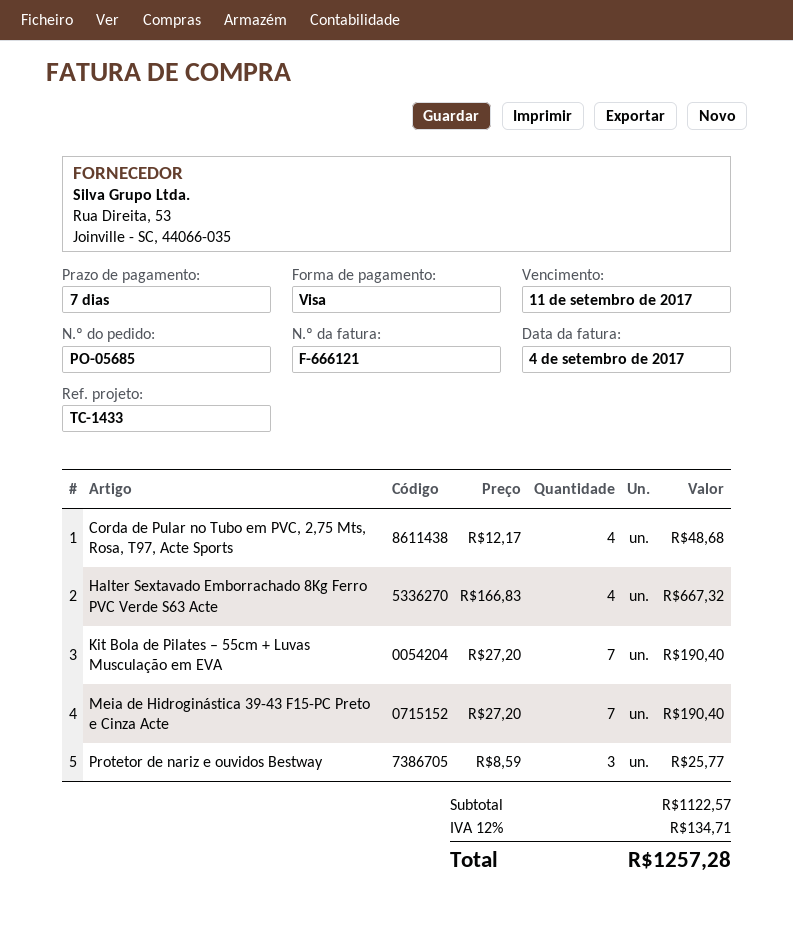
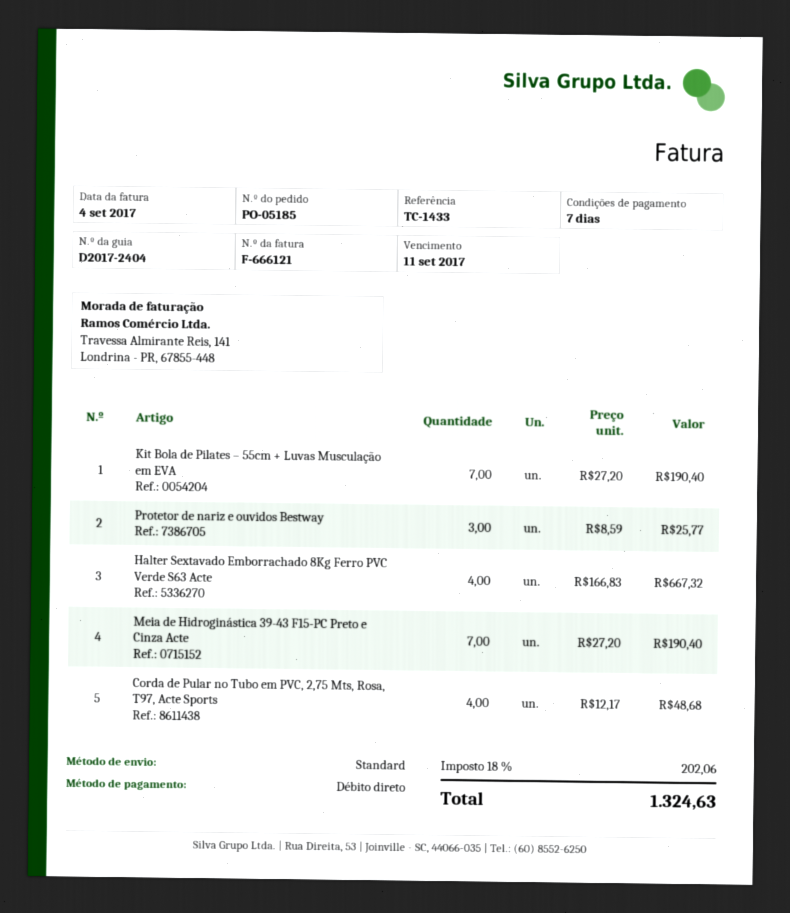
order number: PO-05685 -> PO-05185
payment method: Visa -> direct debit
tax: 12% = 134.71 -> 18% = 202.06
total: 1257.28 -> 1324.63

